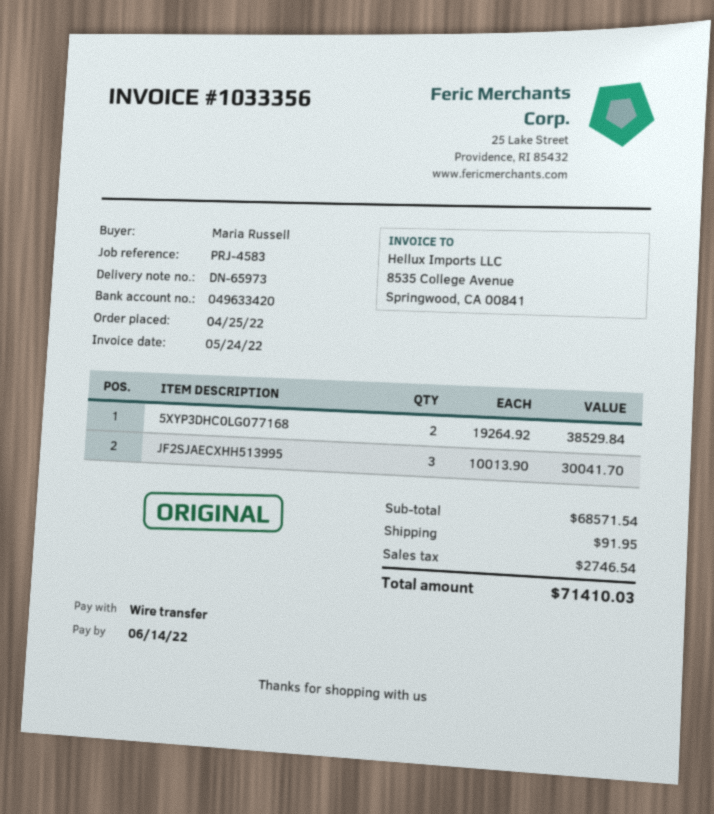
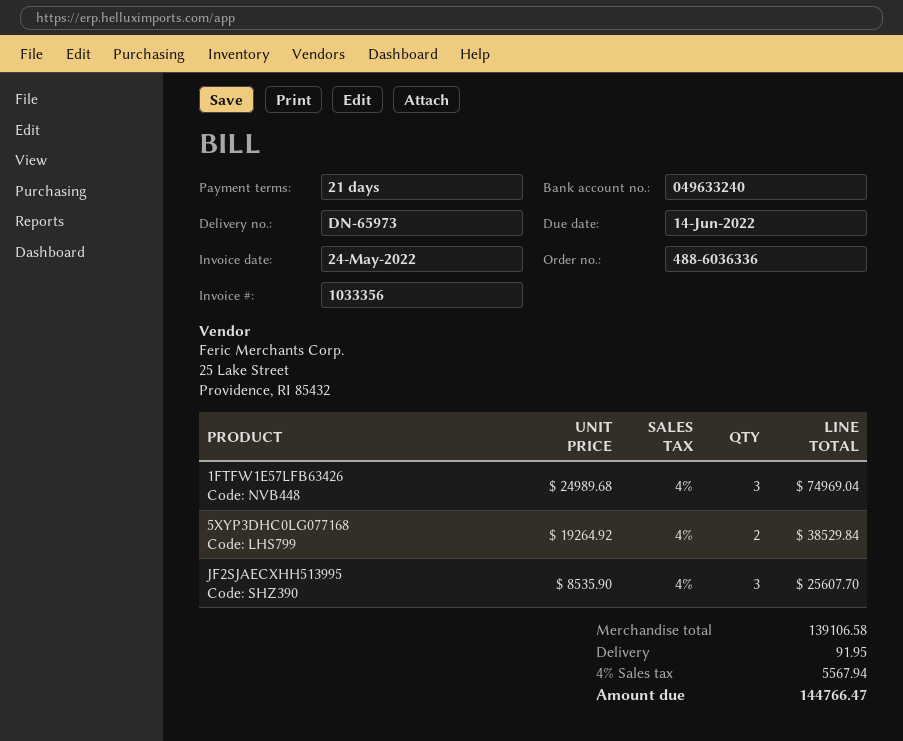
bank account: 049633420 -> 049633240
JF2SJAECXHH513995: 3 x 10013.90 = 30041.70 -> 3 x 8535.90 = 25607.70
1FTFW1E57LFB63426: none -> 3 x 24989.68 = 74969.04
subtotal: 68571.54 -> 139106.58
tax: 2746.54 -> 5567.94
total: 71410.03 -> 144766.47

